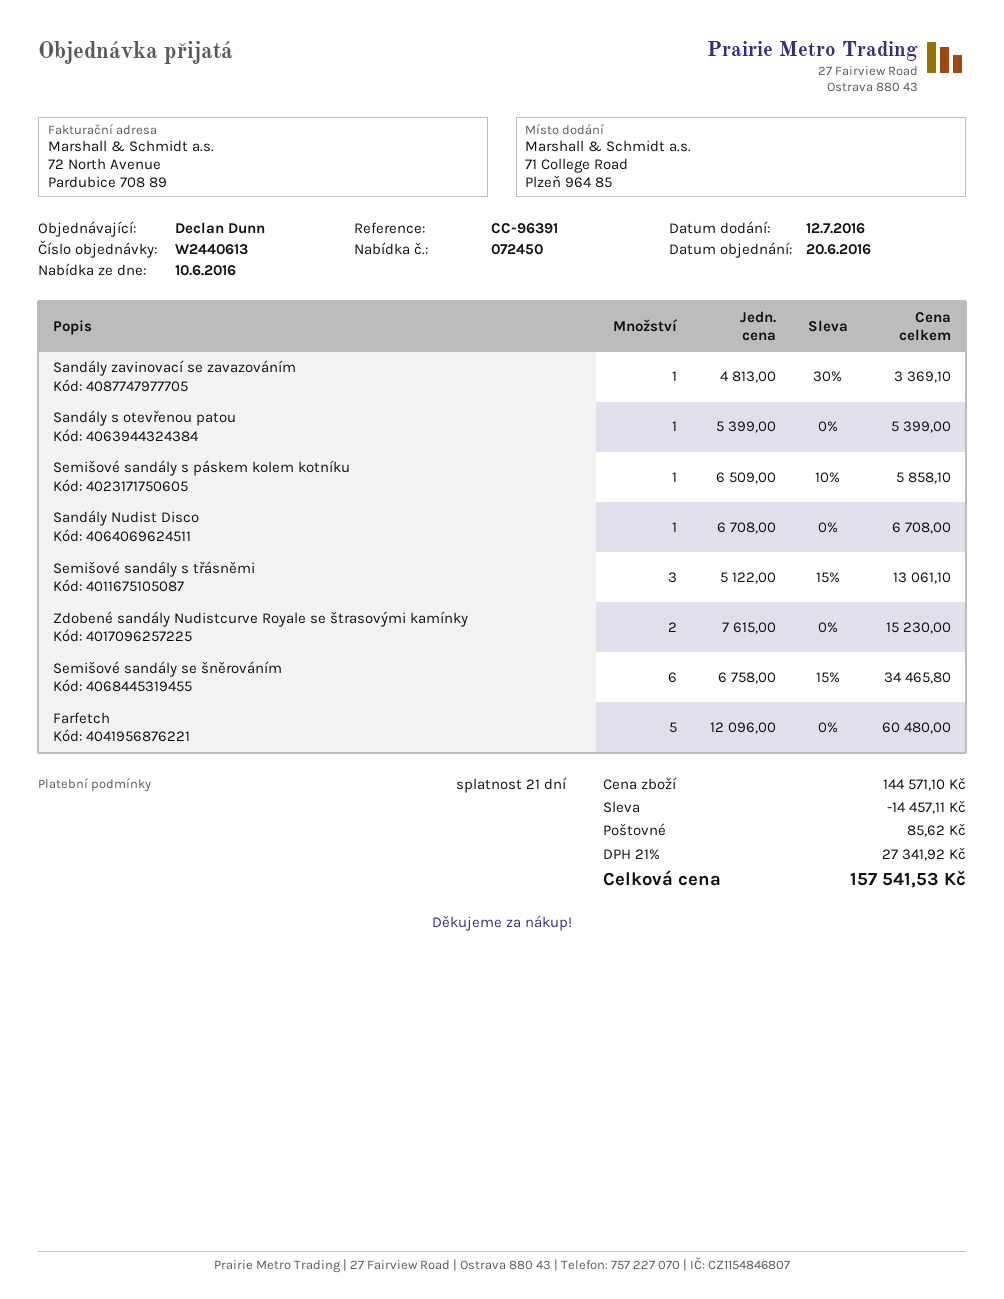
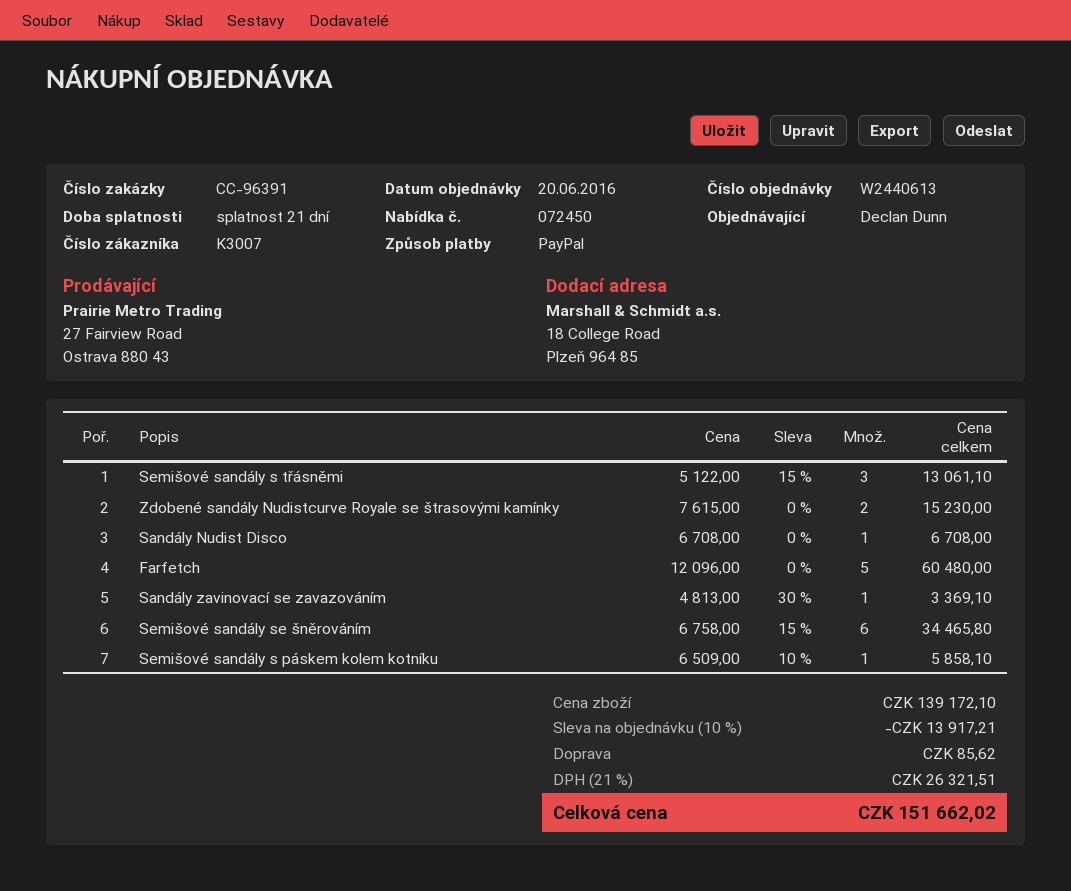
ship to: 71 College Road, Plzeň 964 85 -> 18 College Road, Plzeň 964 85
Sandály s otevřenou patou: 1 x 5399.00 = 5399.00 -> none
subtotal: 144571.10 -> 139172.10
discount: 14457.11 -> 13917.21
tax: 21% = 27341.92 -> 21% = 26321.51
total: 157541.53 -> 151662.02

